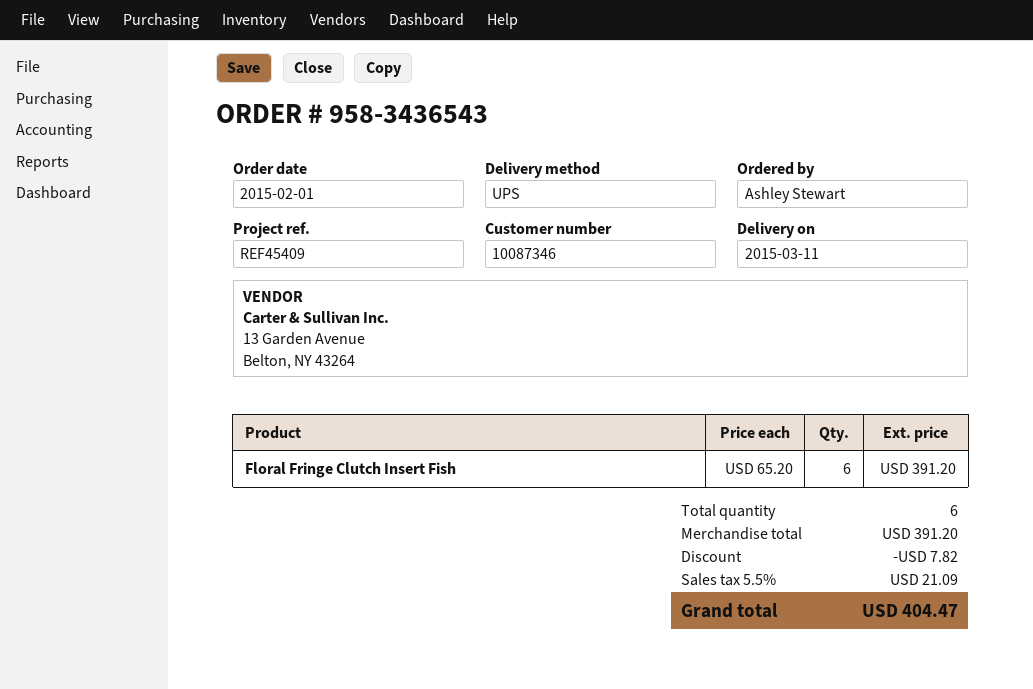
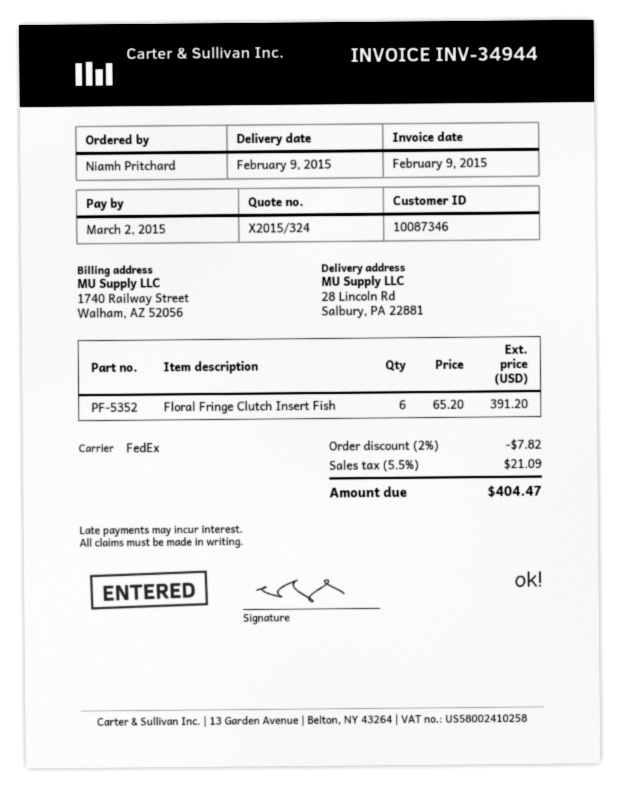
delivery date: 2015-03-11 -> 2015-02-09
ordered by: Ashley Stewart -> Niamh Pritchard
shipping method: UPS -> FedEx

